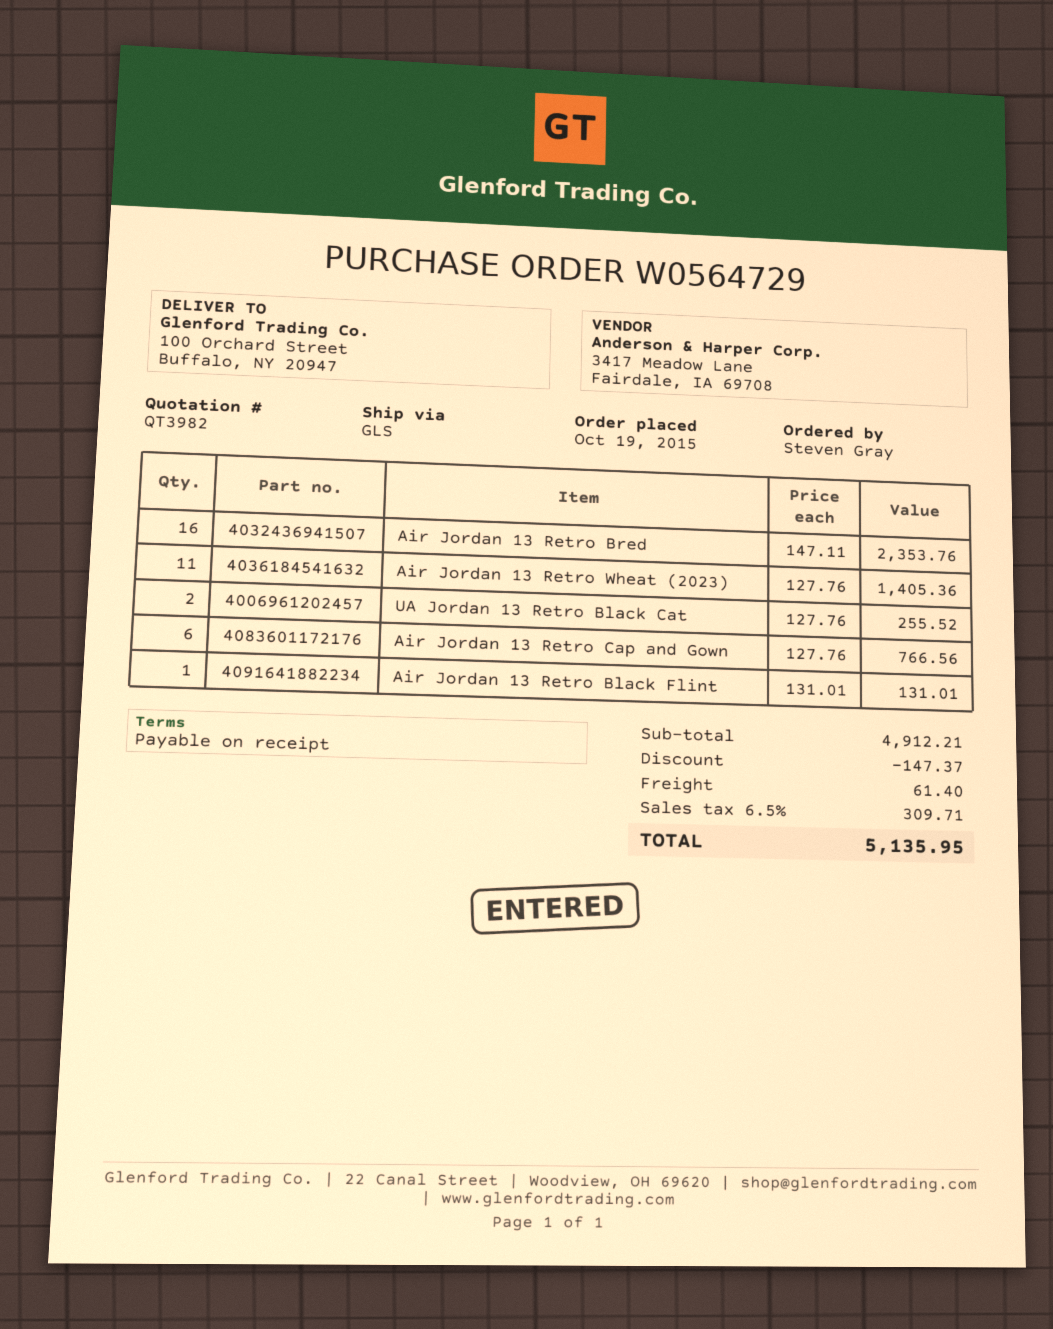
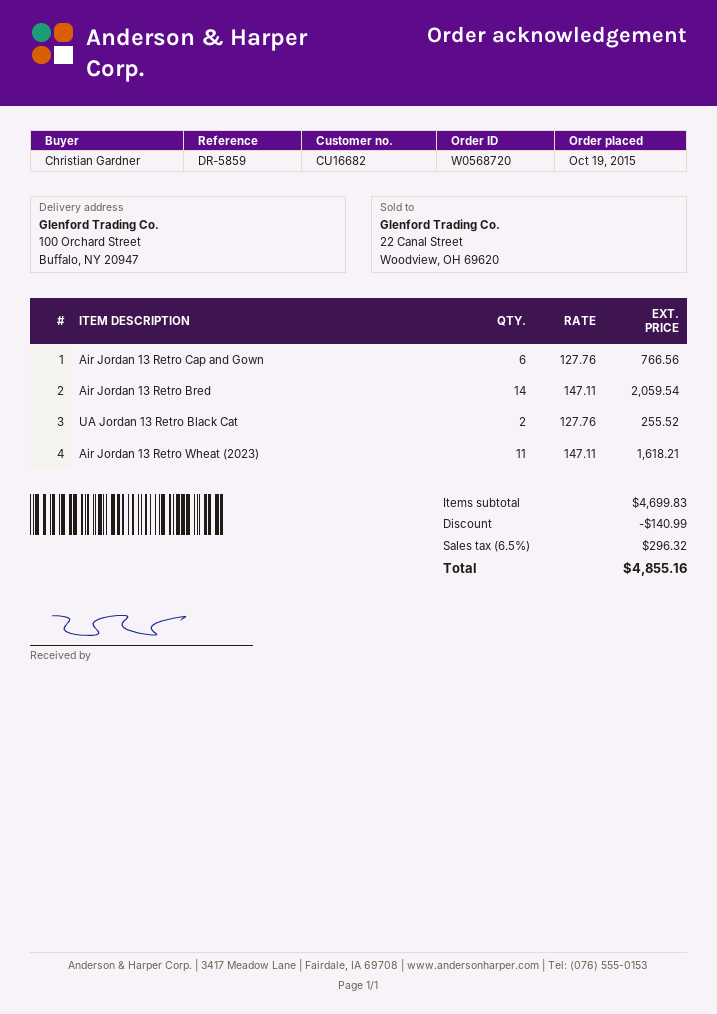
order number: W0564729 -> W0568720
ordered by: Steven Gray -> Christian Gardner
Air Jordan 13 Retro Bred: 16 x 147.11 = 2353.76 -> 14 x 147.11 = 2059.54
Air Jordan 13 Retro Wheat (2023): 11 x 127.76 = 1405.36 -> 11 x 147.11 = 1618.21
Air Jordan 13 Retro Black Flint: 1 x 131.01 = 131.01 -> none
subtotal: 4912.21 -> 4699.83
discount: 147.37 -> 140.99
shipping: 61.40 -> none
tax: 6.5% = 309.71 -> 6.5% = 296.32
total: 5135.95 -> 4855.16

